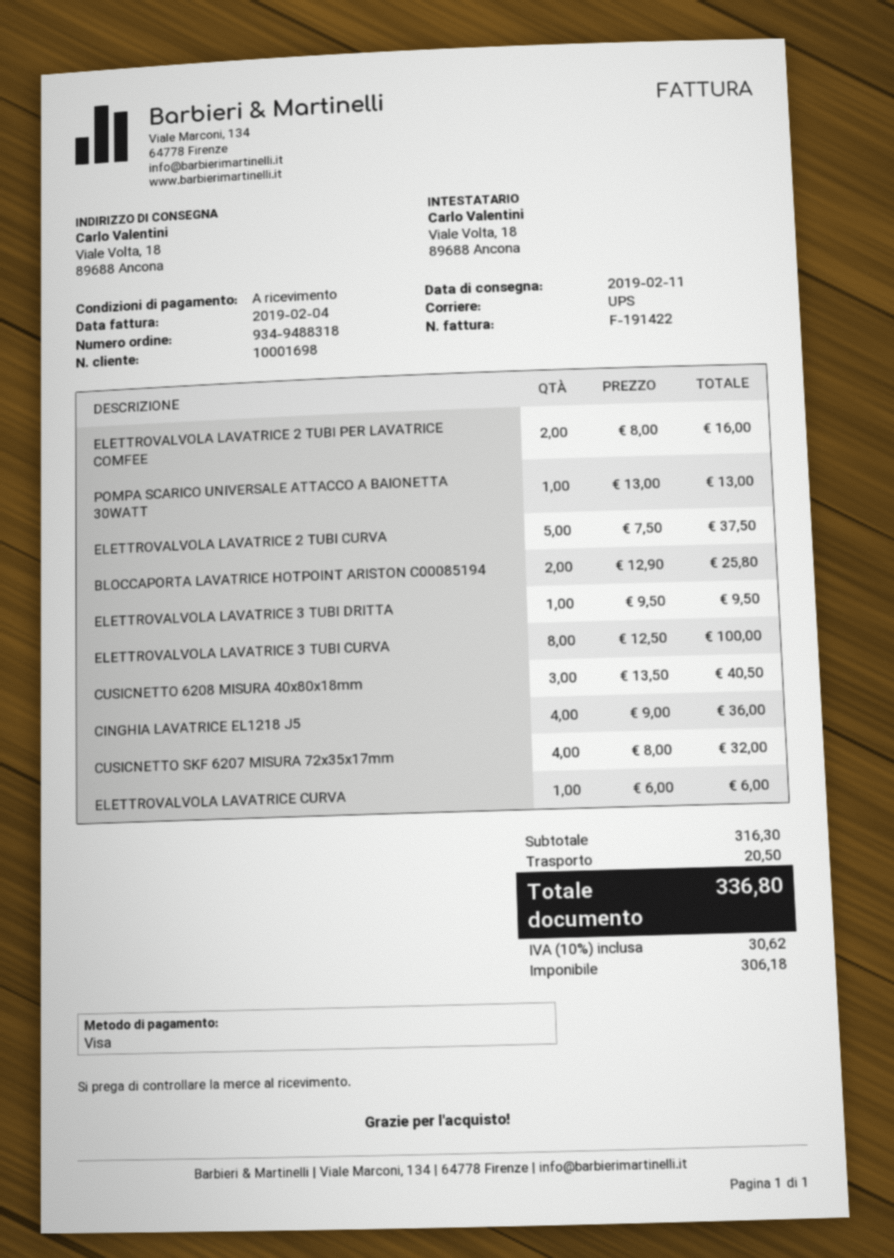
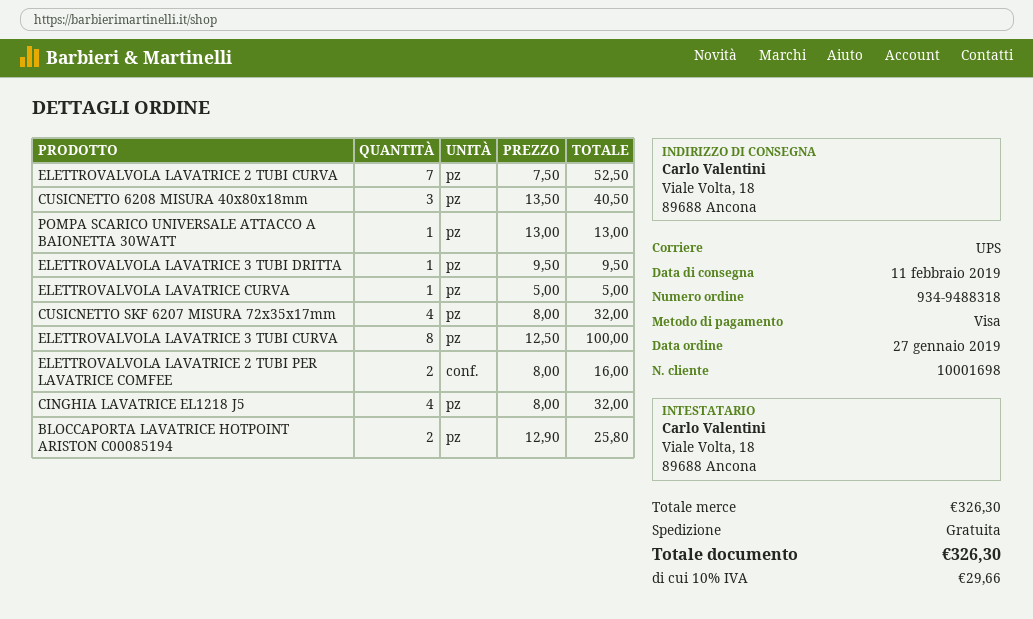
ELETTROVALVOLA LAVATRICE 2 TUBI CURVA: 5 x 7.50 = 37.50 -> 7 x 7.50 = 52.50
CINGHIA LAVATRICE EL1218 J5: 4 x 9.00 = 36.00 -> 4 x 8.00 = 32.00
ELETTROVALVOLA LAVATRICE CURVA: 1 x 6.00 = 6.00 -> 1 x 5.00 = 5.00
subtotal: 316.30 -> 326.30
shipping: 20.50 -> 0.00
tax: 10% = 30.62 -> 10% = 29.66
total: 336.80 -> 326.30

